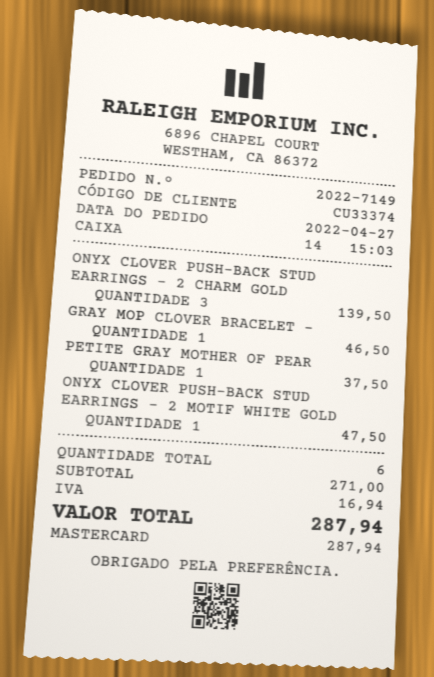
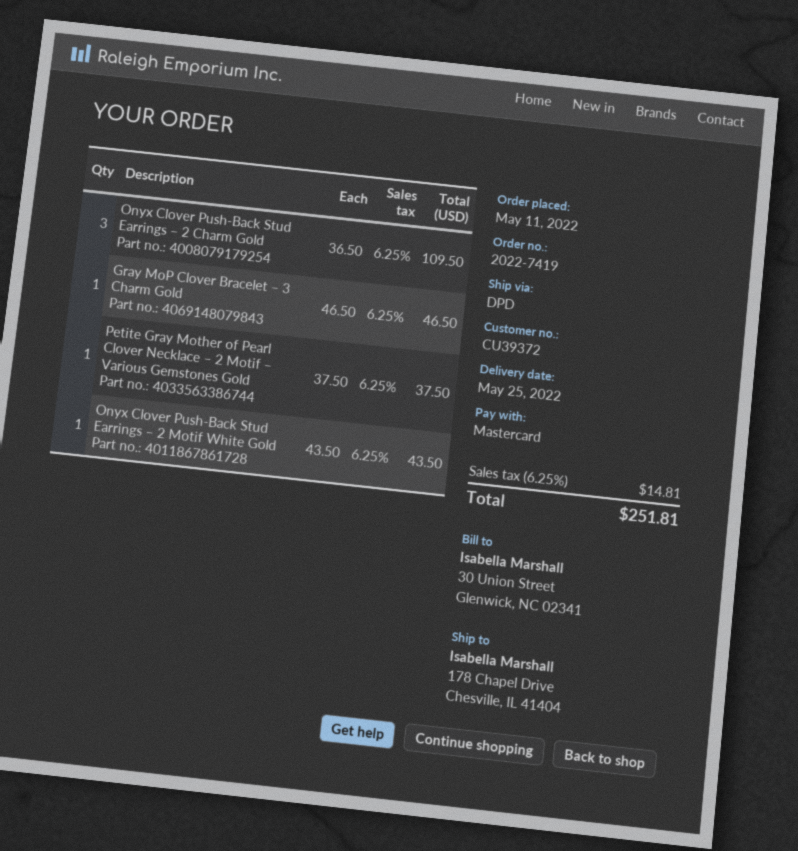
order number: 2022-7149 -> 2022-7419
order date: 2022-04-27 -> 2022-05-11
customer number: CU33374 -> CU39372
ONYX CLOVER PUSH-BACK STUD EARRINGS – 2 CHARM GOLD: 3 for 139.50 -> 3 for 109.50
ONYX CLOVER PUSH-BACK STUD EARRINGS – 2 MOTIF WHITE GOLD: 1 for 47.50 -> 1 for 43.50
tax: 16.94 -> 14.81
total: 287.94 -> 251.81

